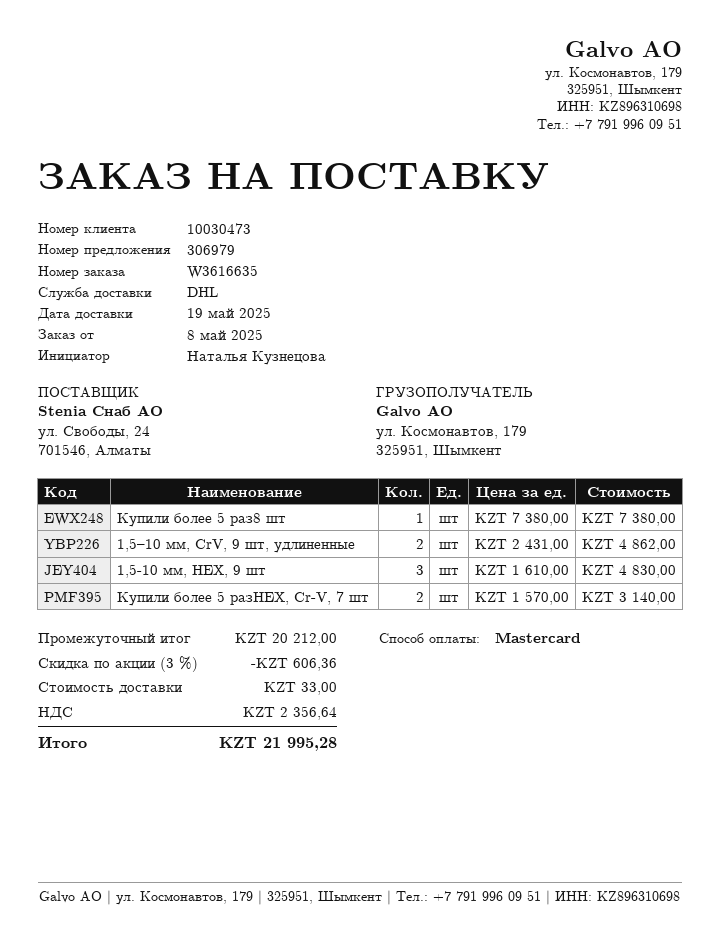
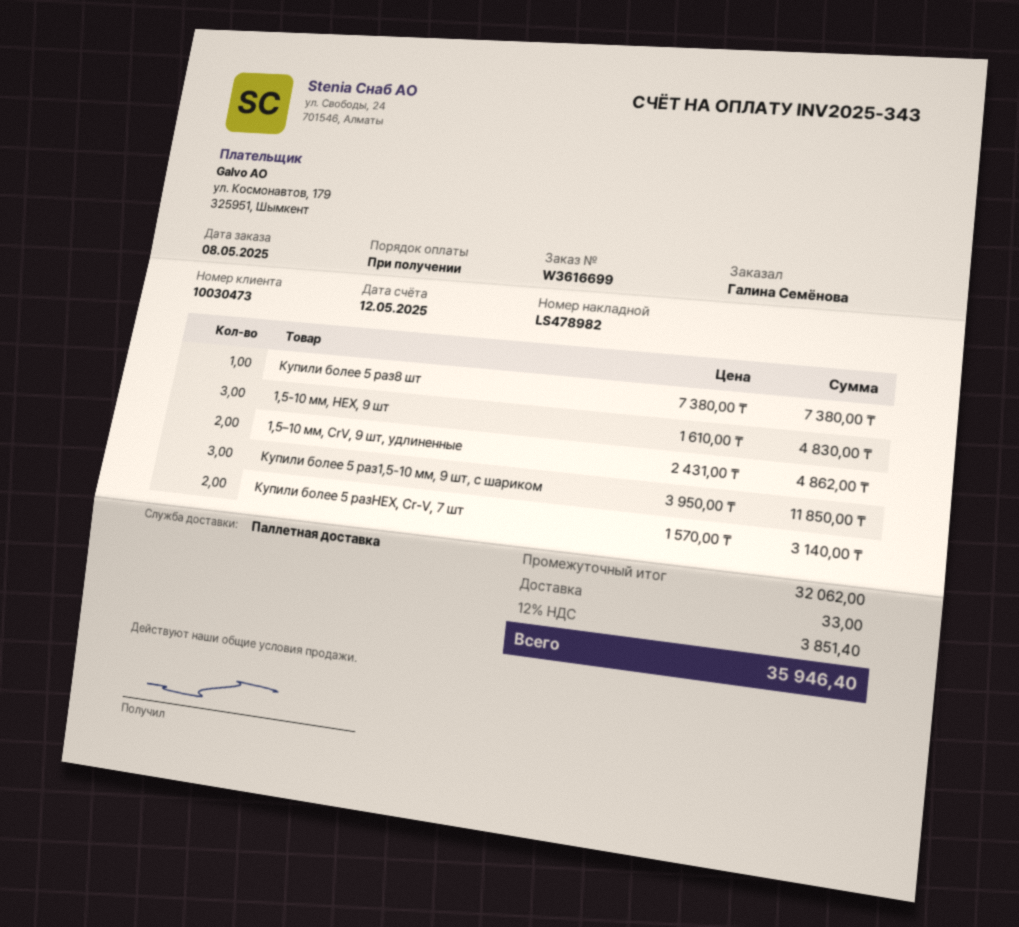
order number: W3616635 -> W3616699
ordered by: Наталья Кузнецова -> Галина Семёнова
shipping method: DHL -> pallet freight
Купили более 5 раз1,5-10 мм, 9 шт, с шариком: none -> 3 x 3950.00 = 11850.00
subtotal: 20212.00 -> 32062.00
discount: 3% = 606.36 -> none
tax: 2356.64 -> 3851.40
total: 21995.28 -> 35946.40

